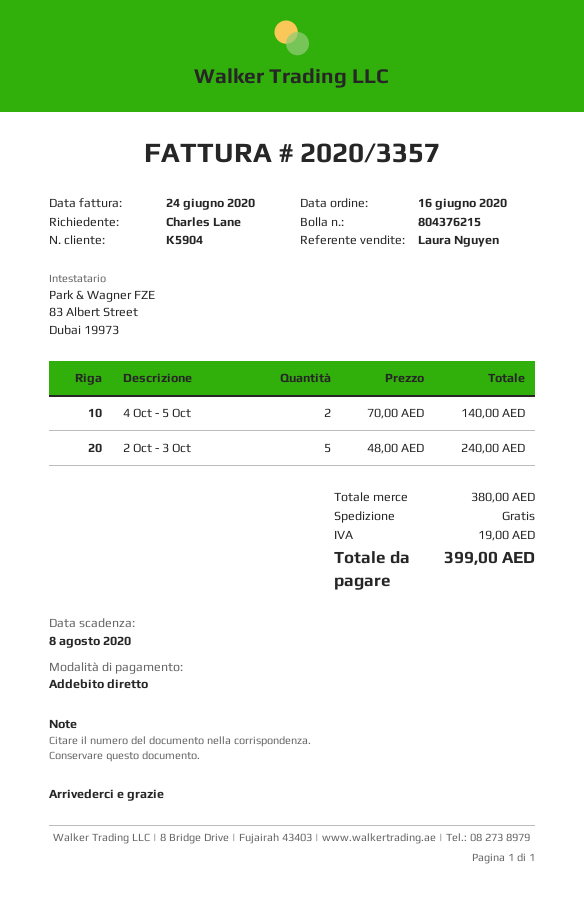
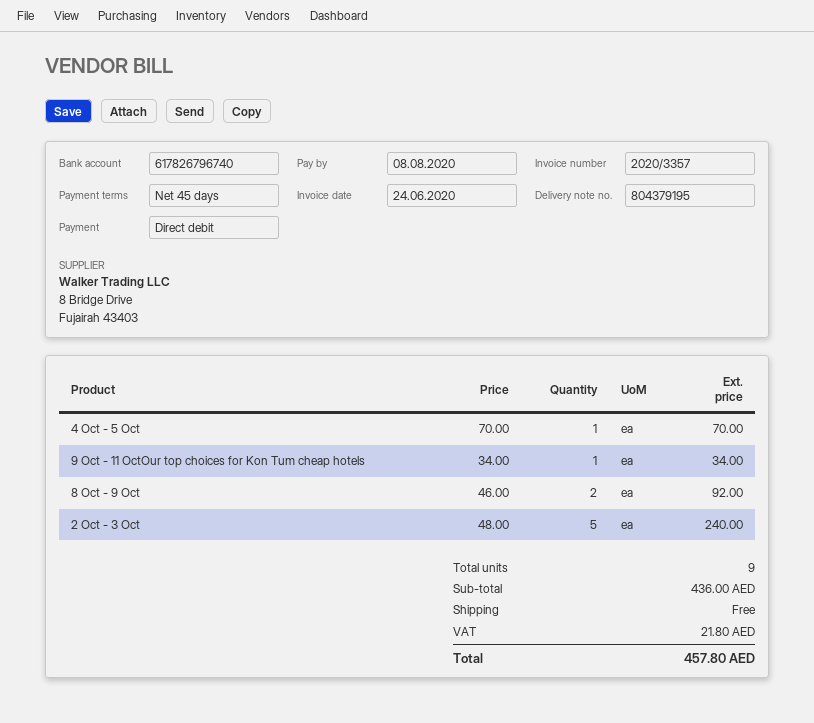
delivery note number: 804376215 -> 804379195
4 Oct - 5 Oct: 2 x 70.00 = 140.00 -> 1 x 70.00 = 70.00
9 Oct - 11 OctOur top choices for Kon Tum cheap hotels: none -> 1 x 34.00 = 34.00
8 Oct - 9 Oct: none -> 2 x 46.00 = 92.00
subtotal: 380.00 -> 436.00
tax: 19.00 -> 21.80
total: 399.00 -> 457.80

